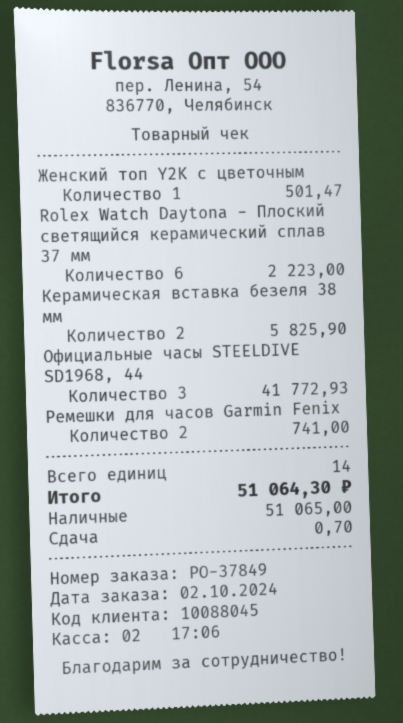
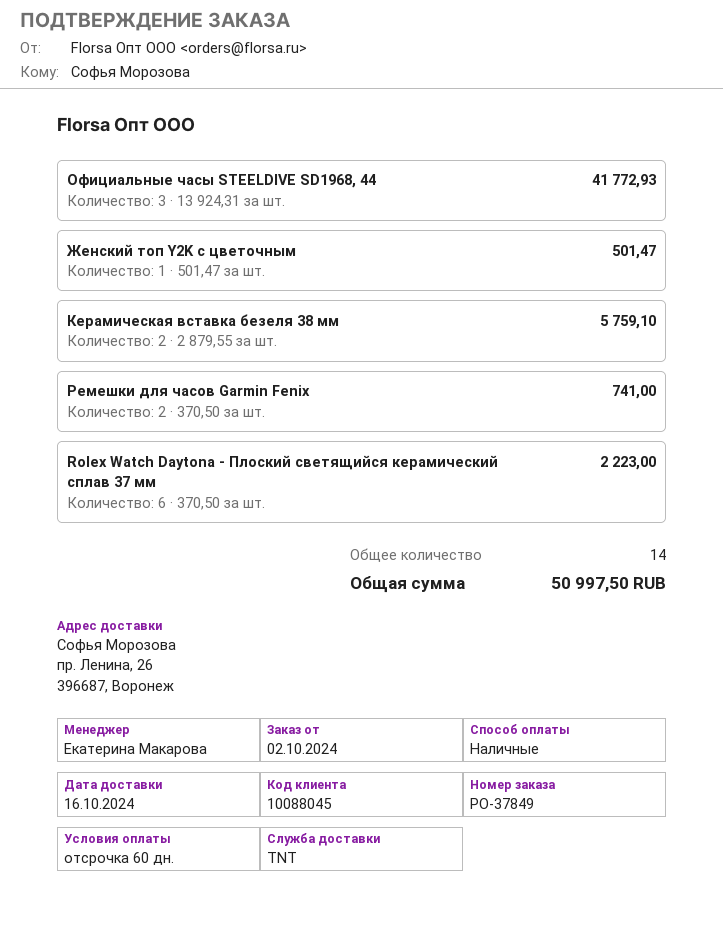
Керамическая вставка безеля 38 мм: 2 for 5825.90 -> 2 for 5759.10
total: 51064.30 -> 50997.50

